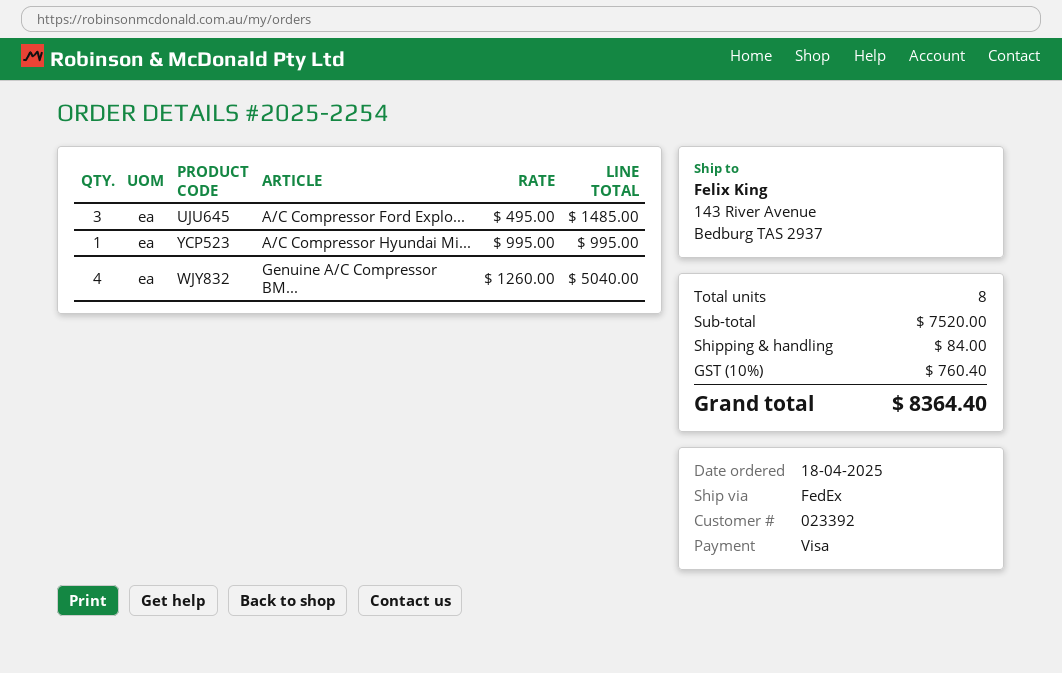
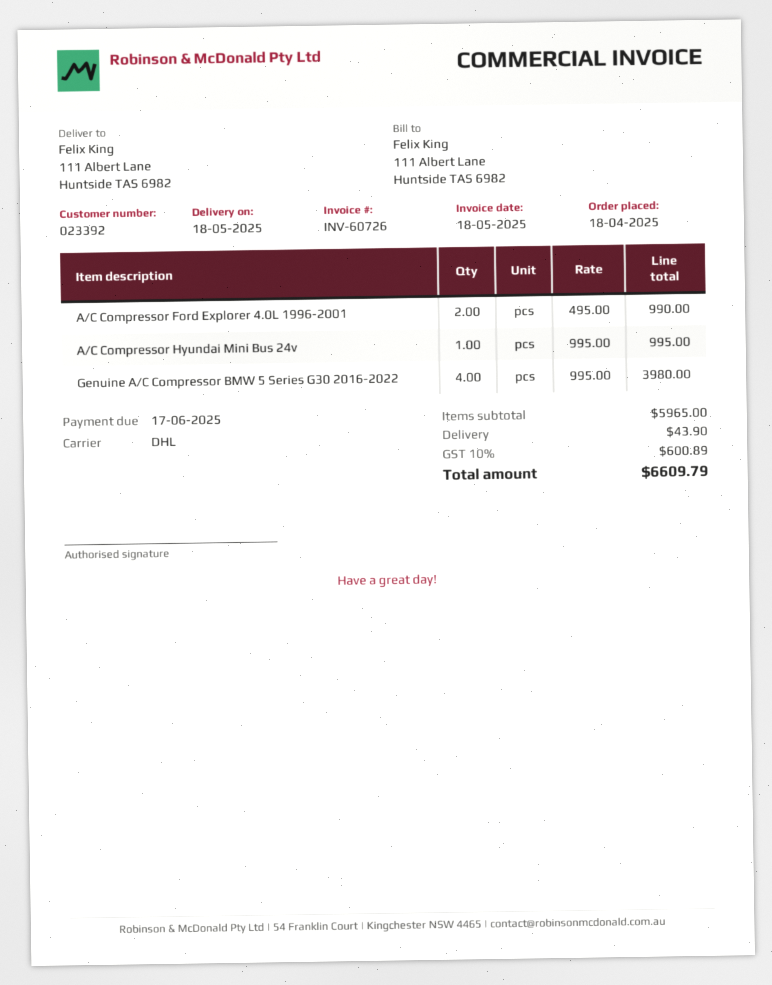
shipping method: FedEx -> DHL
ship to: 143 River Avenue, Bedburg TAS 2937 -> 111 Albert Lane, Huntside TAS 6982
A/C Compressor Ford Explo...: 3 x 495.00 = 1485.00 -> 2 x 495.00 = 990.00
Genuine A/C Compressor BM...: 4 x 1260.00 = 5040.00 -> 4 x 995.00 = 3980.00
subtotal: 7520.00 -> 5965.00
shipping: 84.00 -> 43.90
tax: 10% = 760.40 -> 10% = 600.89
total: 8364.40 -> 6609.79

